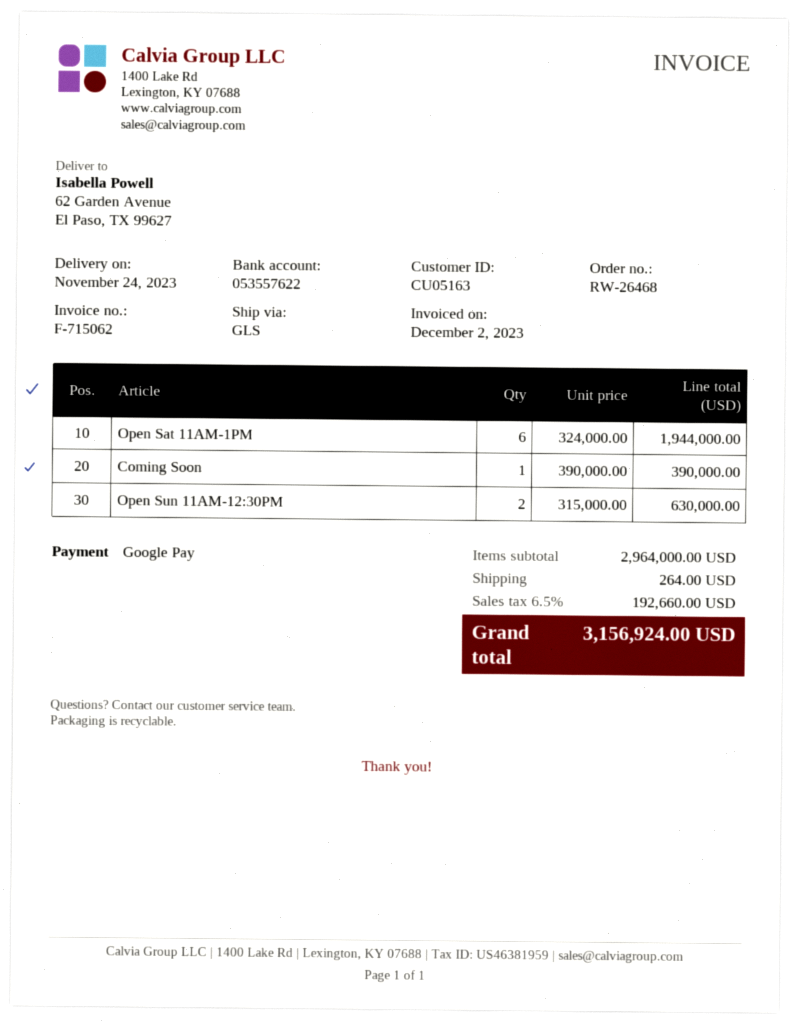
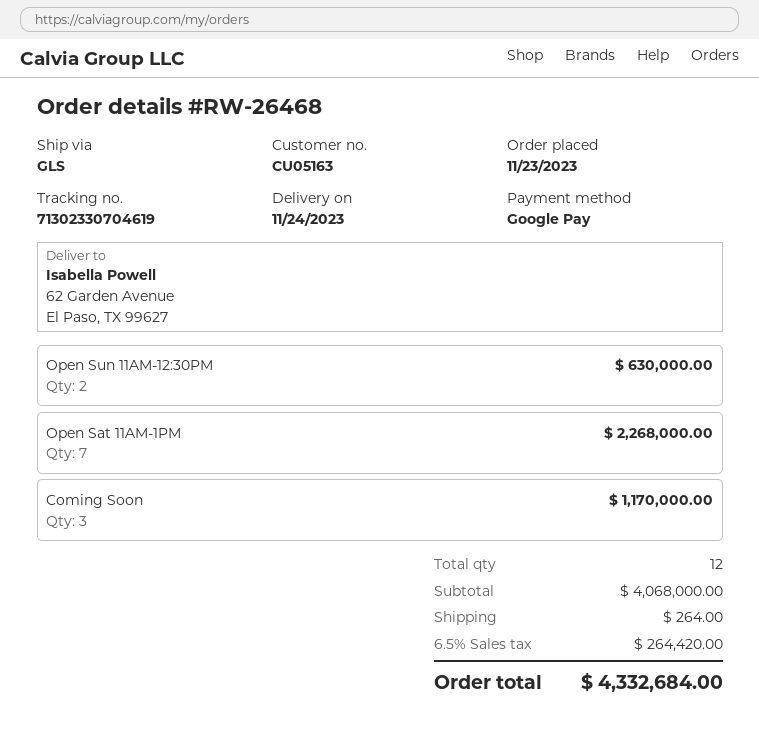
Open Sat 11AM-1PM: 6 for 1944000.00 -> 7 for 2268000.00
Coming Soon: 1 for 390000.00 -> 3 for 1170000.00
subtotal: 2964000.00 -> 4068000.00
tax: 6.5% = 192660.00 -> 6.5% = 264420.00
total: 3156924.00 -> 4332684.00

